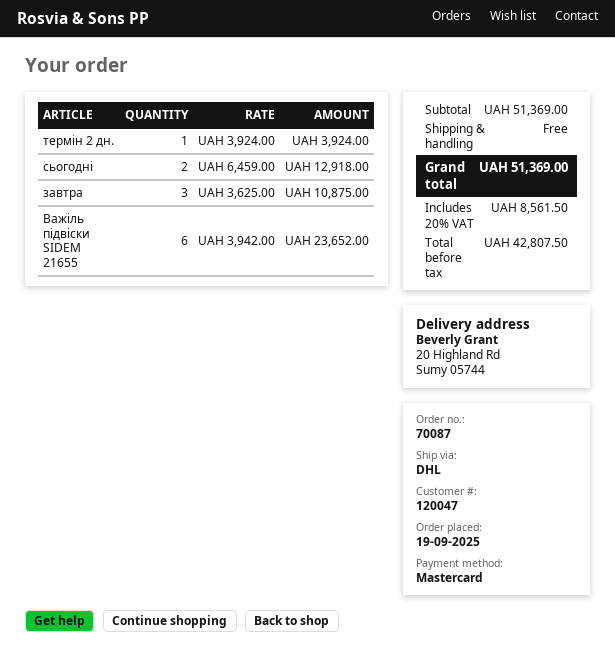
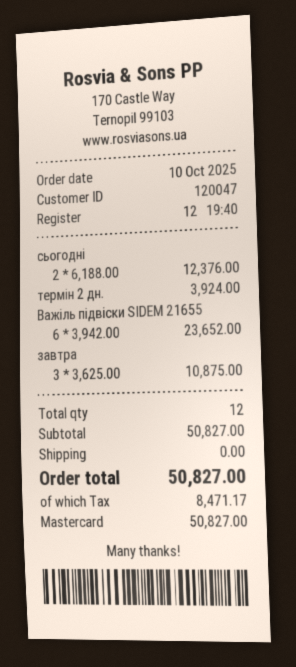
order date: 2025-09-19 -> 2025-10-10
сьогодні: 2 x 6459.00 = 12918.00 -> 2 x 6188.00 = 12376.00
subtotal: 51369.00 -> 50827.00
tax: 8561.50 -> 8471.17
total: 51369.00 -> 50827.00

